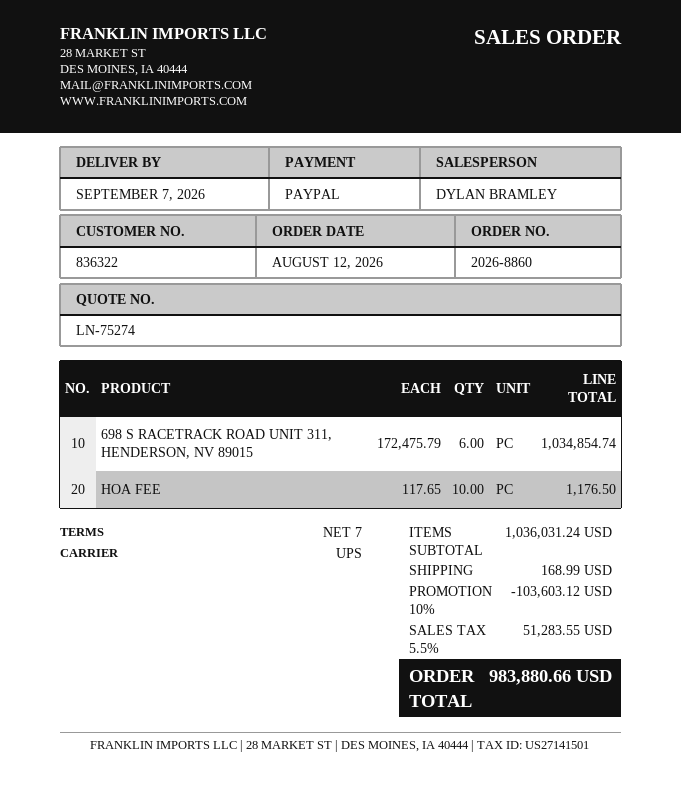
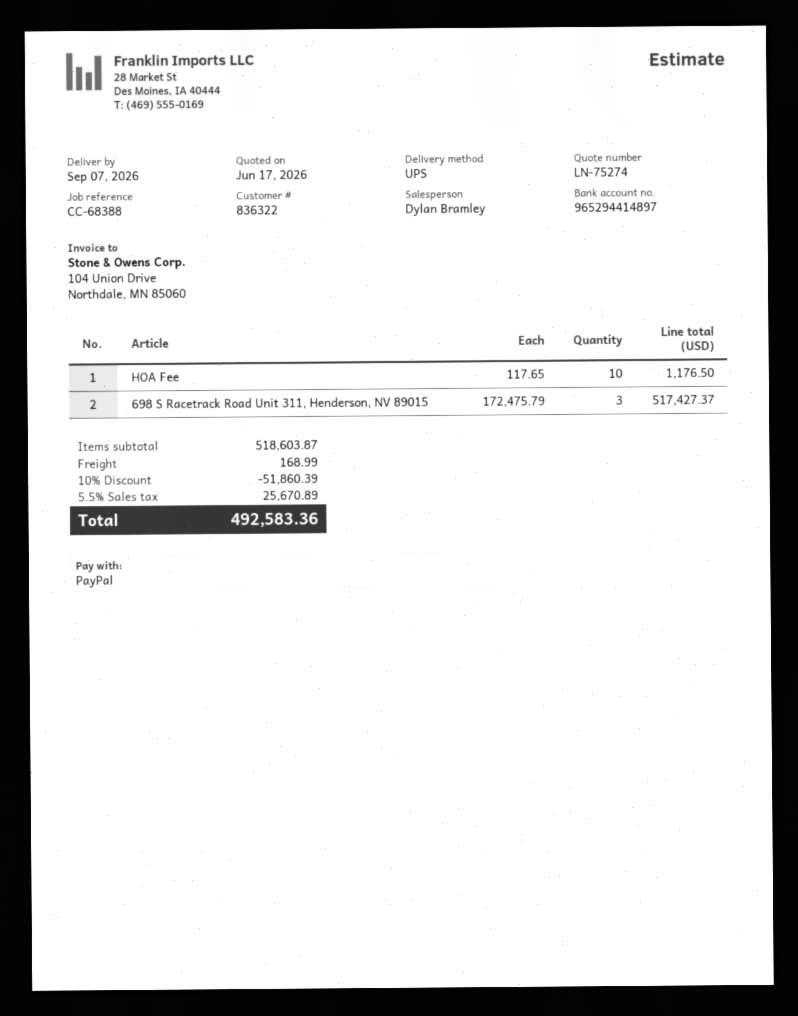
698 S RACETRACK ROAD UNIT 311, HENDERSON, NV 89015: 6 x 172475.79 = 1034854.74 -> 3 x 172475.79 = 517427.37
subtotal: 1036031.24 -> 518603.87
discount: 10% = 103603.12 -> 10% = 51860.39
tax: 5.5% = 51283.55 -> 5.5% = 25670.89
total: 983880.66 -> 492583.36

